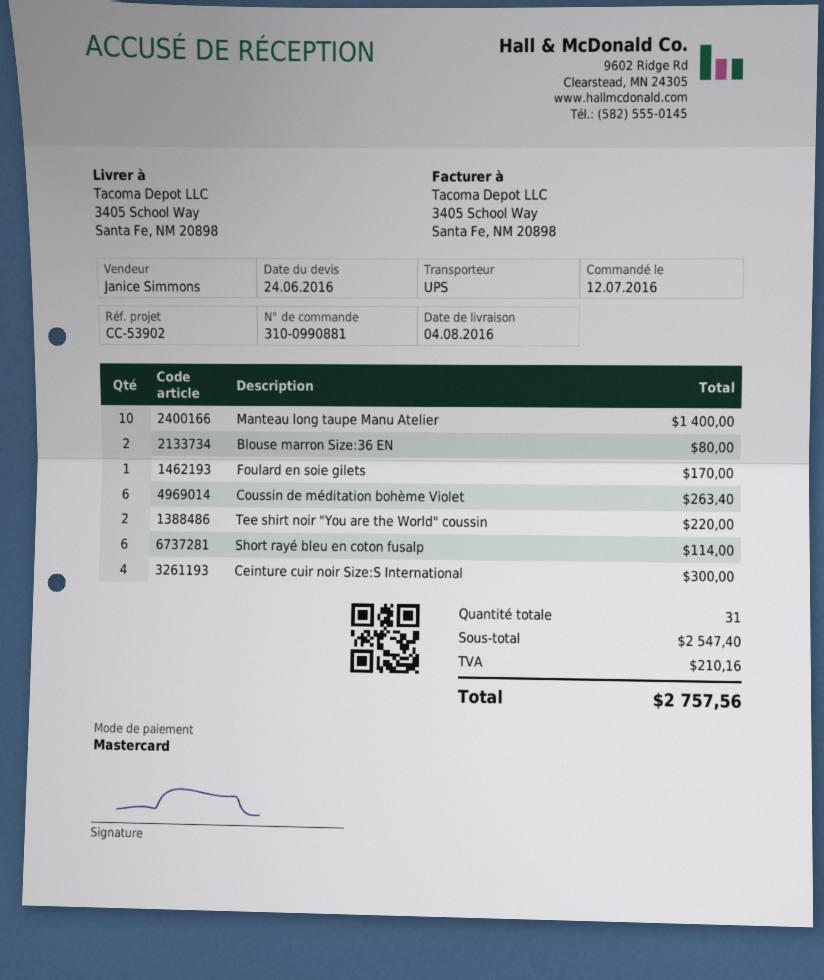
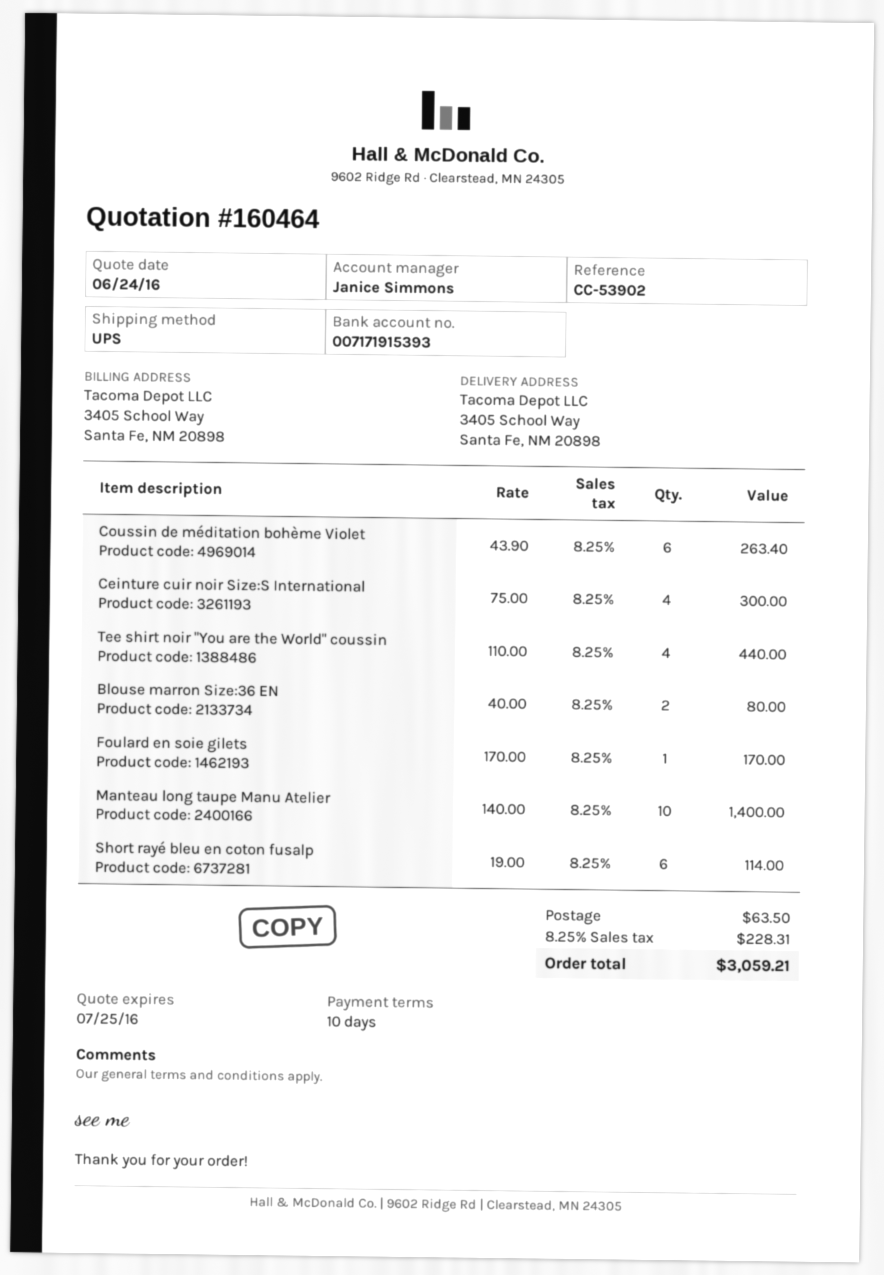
Tee shirt noir "You are the World" coussin: 2 for 220.00 -> 4 for 440.00
shipping: none -> 63.50
tax: 210.16 -> 228.31
total: 2757.56 -> 3059.21

